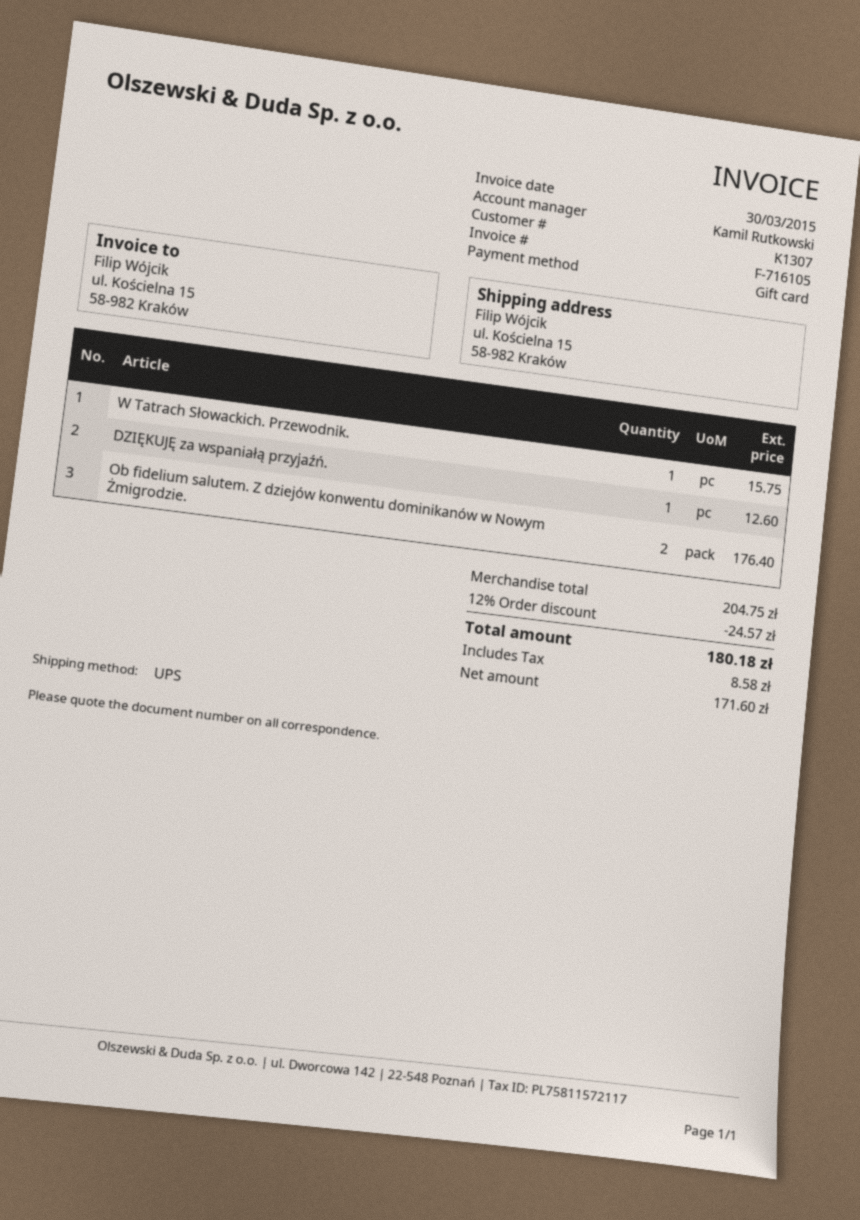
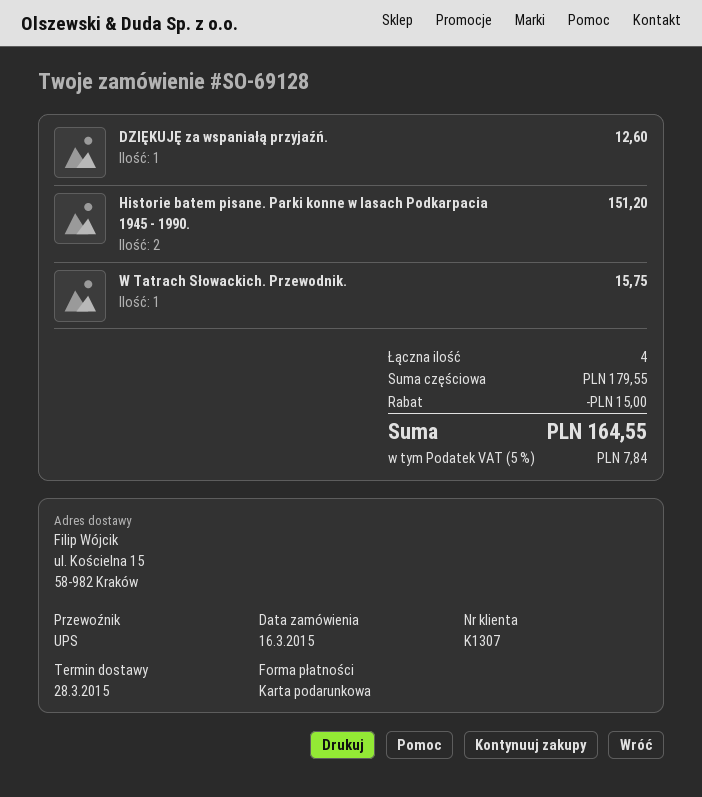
Ob fidelium salutem. Z dziejów konwentu dominikanów w Nowym Żmigrodzie.: 2 for 176.40 -> none
Historie batem pisane. Parki konne w lasach Podkarpacia 1945 - 1990.: none -> 2 for 151.20
subtotal: 204.75 -> 179.55
discount: 24.57 -> 15.00
tax: 8.58 -> 7.84
total: 180.18 -> 164.55

